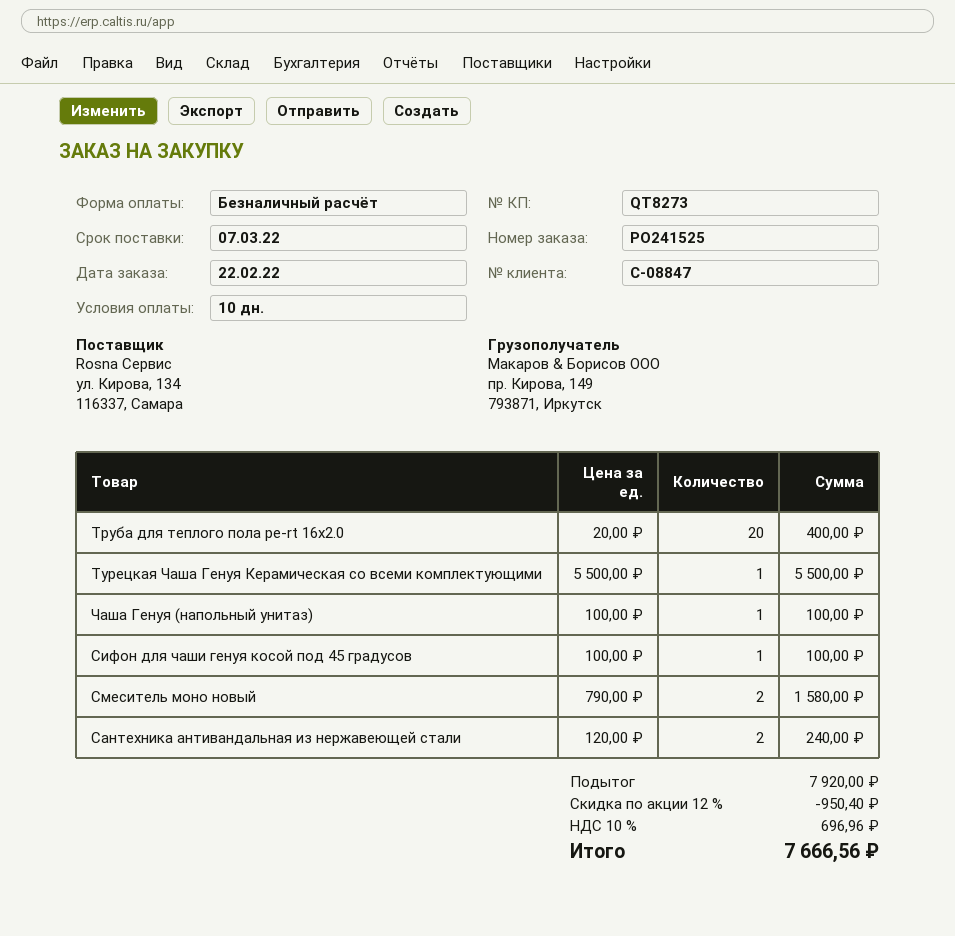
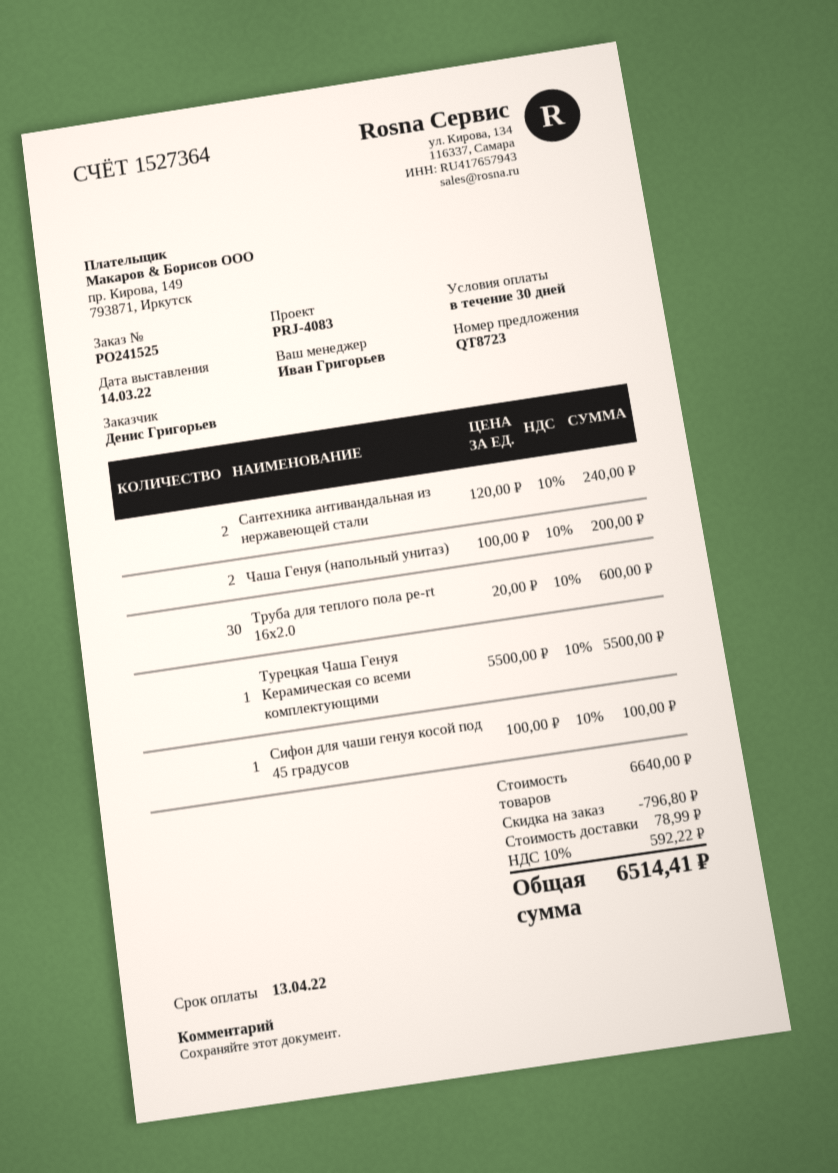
quote number: QT8273 -> QT8723
payment terms: 10 days -> 30 days
Труба для теплого пола pe-rt 16x2.0: 20 x 20.00 = 400.00 -> 30 x 20.00 = 600.00
Чаша Генуя (напольный унитаз): 1 x 100.00 = 100.00 -> 2 x 100.00 = 200.00
Смеситель моно новый: 2 x 790.00 = 1580.00 -> none
subtotal: 7920.00 -> 6640.00
discount: 950.40 -> 796.80
shipping: none -> 78.99
tax: 10% = 696.96 -> 10% = 592.22
total: 7666.56 -> 6514.41

